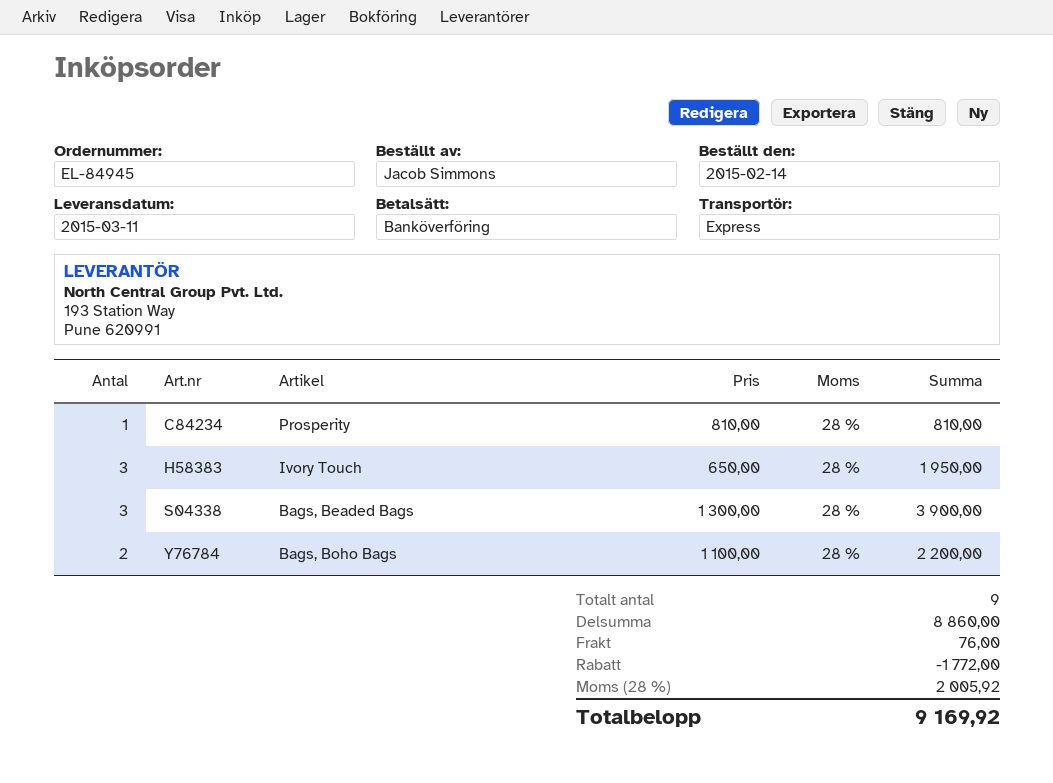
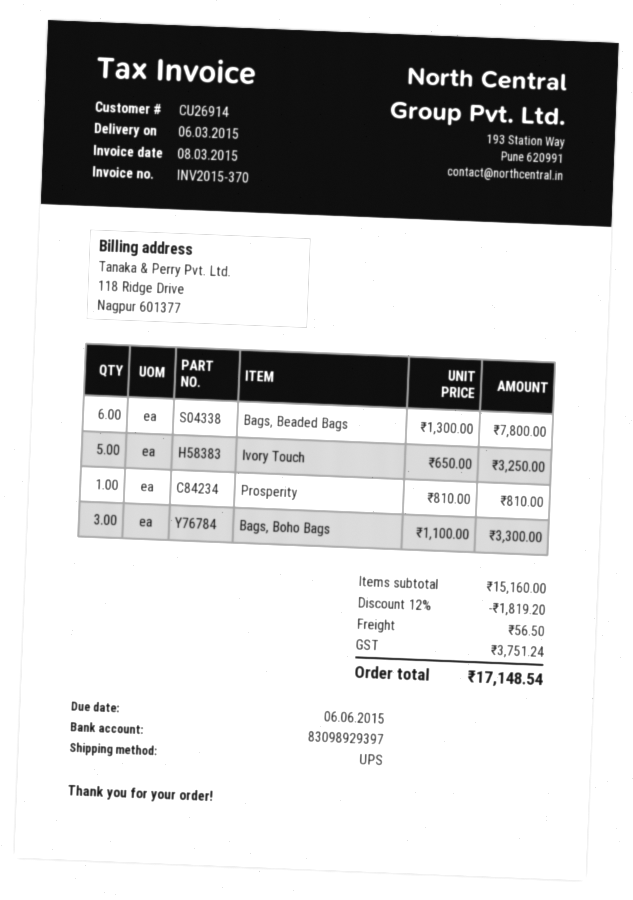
delivery date: 2015-03-11 -> 2015-03-06
shipping method: express -> UPS
Ivory Touch: 3 x 650.00 = 1950.00 -> 5 x 650.00 = 3250.00
Bags, Beaded Bags: 3 x 1300.00 = 3900.00 -> 6 x 1300.00 = 7800.00
Bags, Boho Bags: 2 x 1100.00 = 2200.00 -> 3 x 1100.00 = 3300.00
subtotal: 8860.00 -> 15160.00
discount: 1772.00 -> 1819.20
shipping: 76.00 -> 56.50
tax: 2005.92 -> 3751.24
total: 9169.92 -> 17148.54

